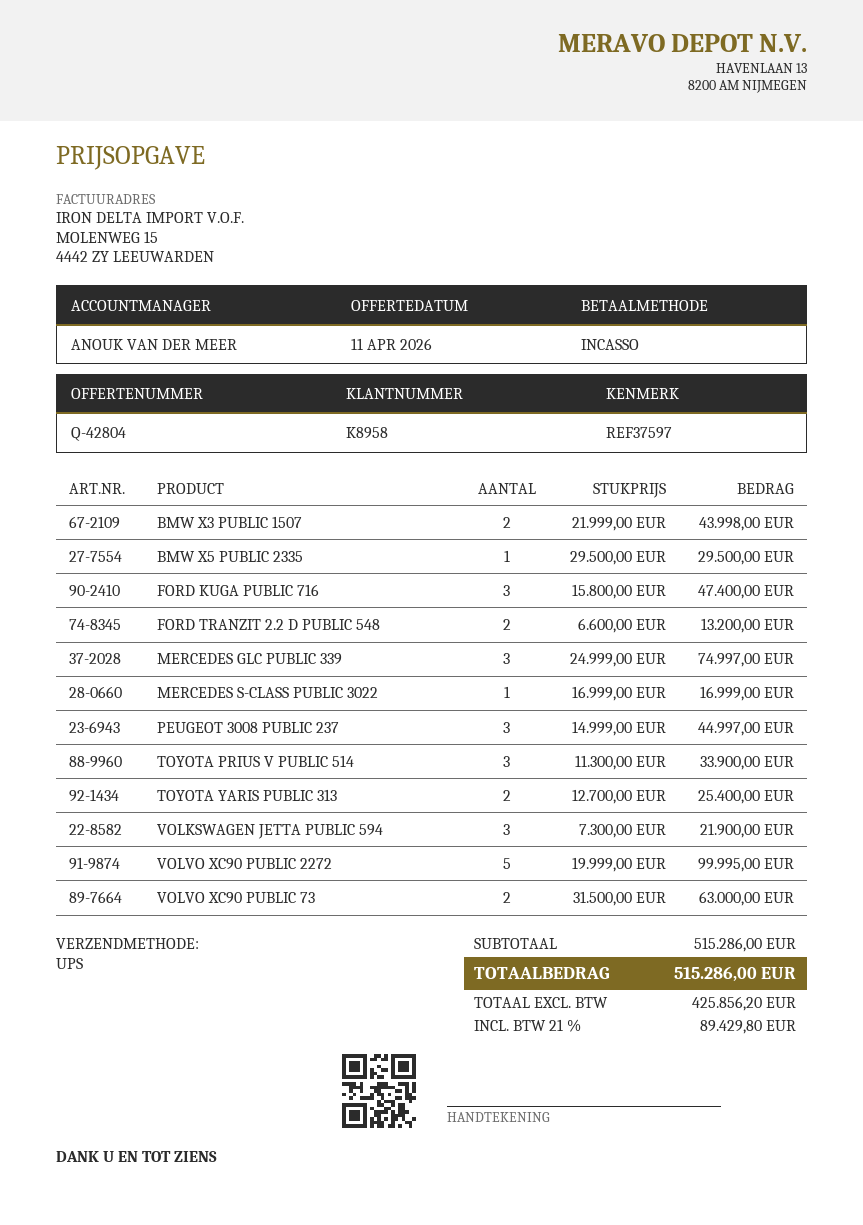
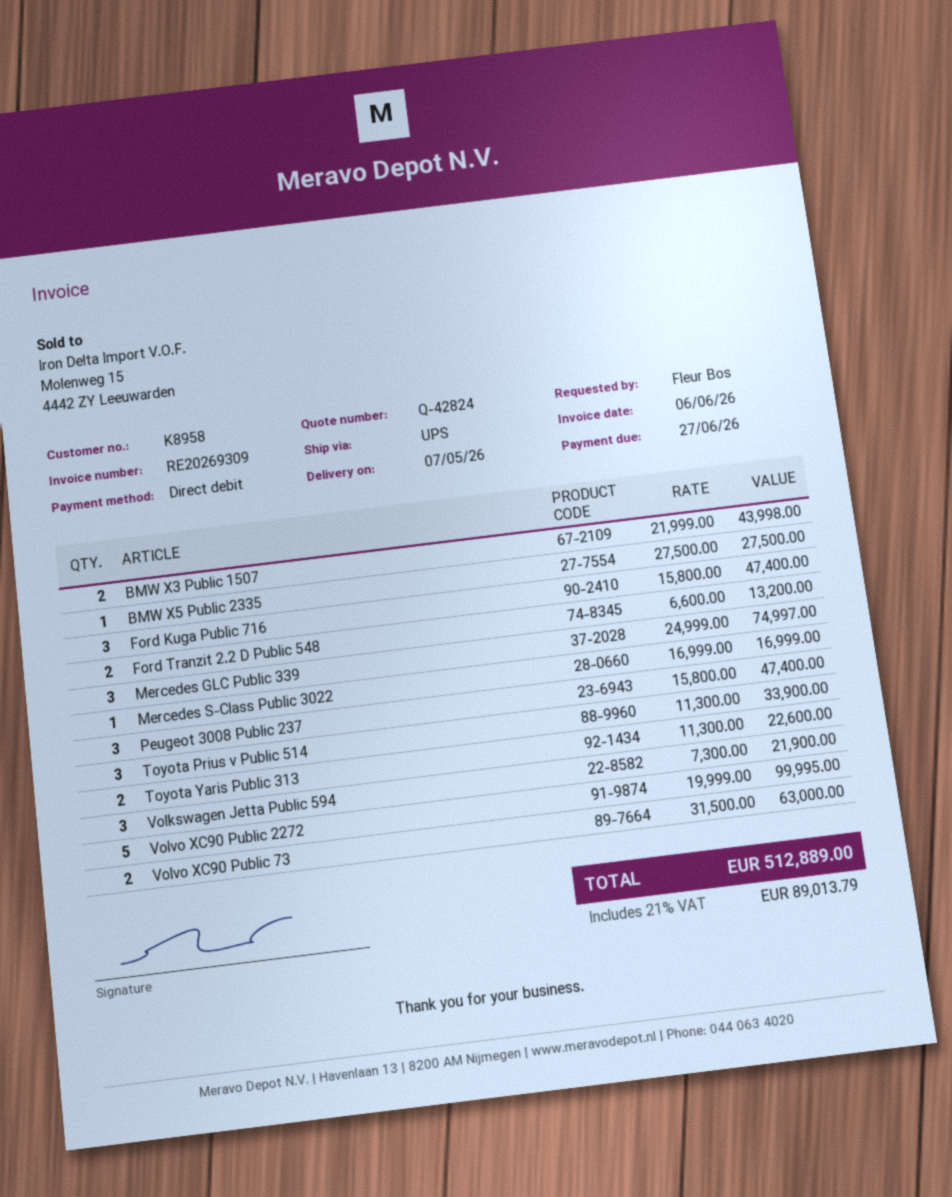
quote number: Q-42804 -> Q-42824
BMW X5 PUBLIC 2335: 1 x 29500.00 = 29500.00 -> 1 x 27500.00 = 27500.00
PEUGEOT 3008 PUBLIC 237: 3 x 14999.00 = 44997.00 -> 3 x 15800.00 = 47400.00
TOYOTA YARIS PUBLIC 313: 2 x 12700.00 = 25400.00 -> 2 x 11300.00 = 22600.00
tax: 21% = 89429.80 -> 21% = 89013.79
total: 515286.00 -> 512889.00

